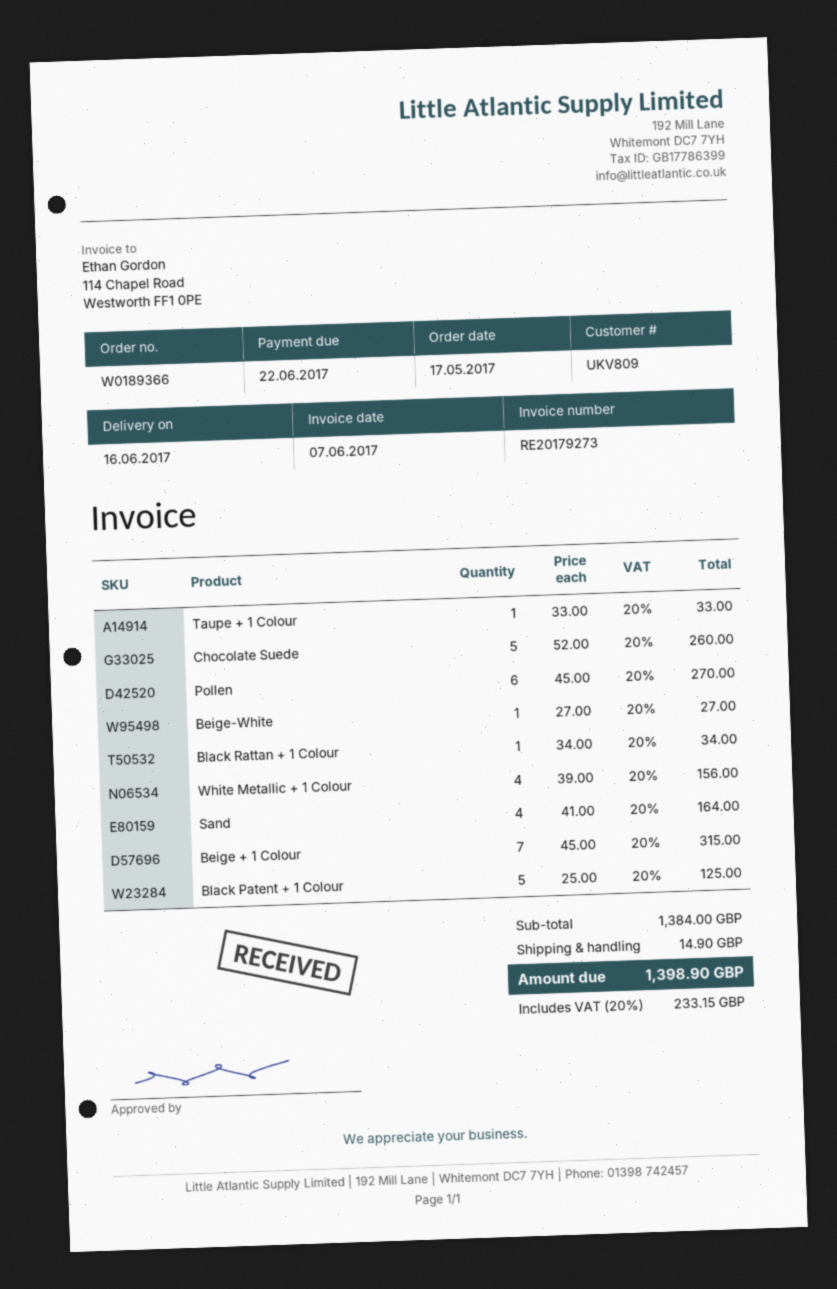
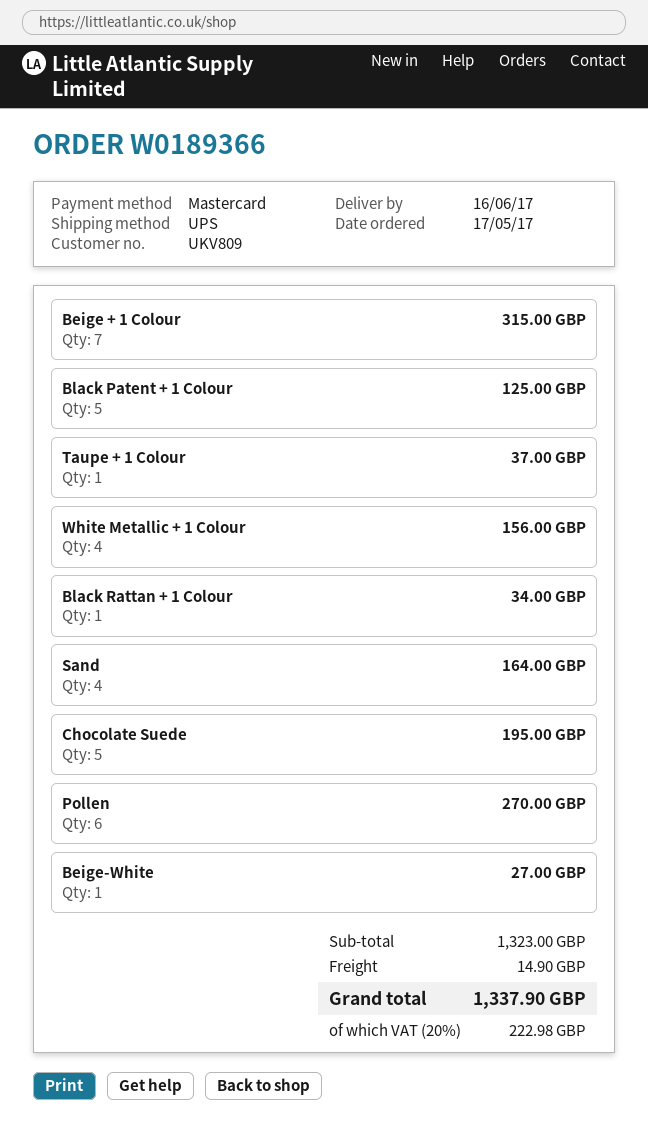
Taupe + 1 Colour: 1 for 33.00 -> 1 for 37.00
Chocolate Suede: 5 for 260.00 -> 5 for 195.00
subtotal: 1384.00 -> 1323.00
tax: 20% = 233.15 -> 20% = 222.98
total: 1398.90 -> 1337.90

